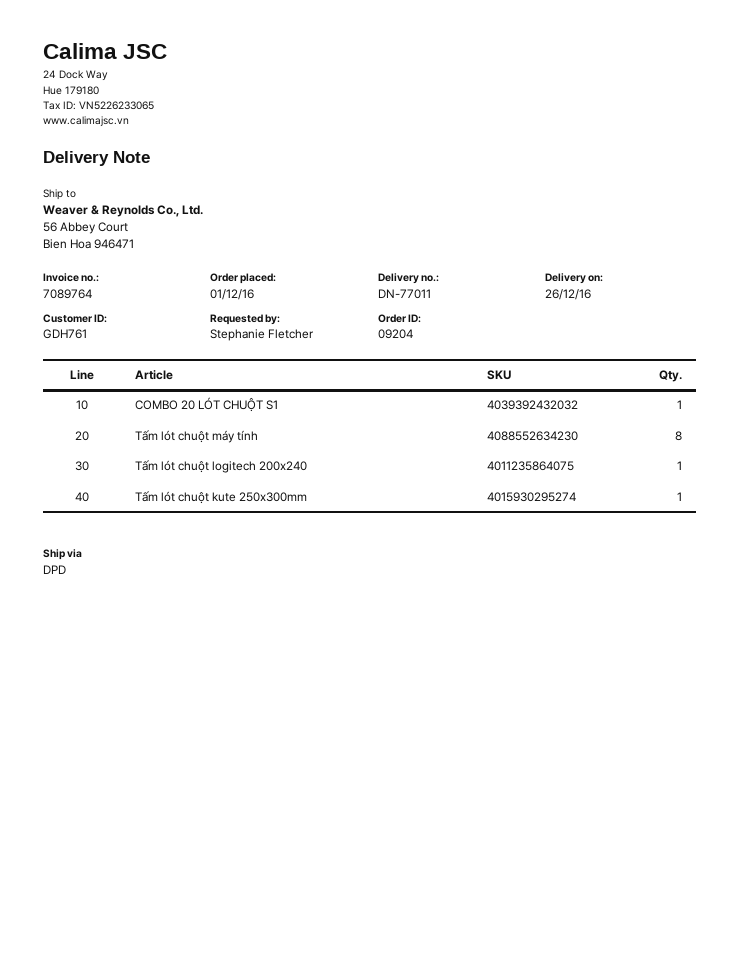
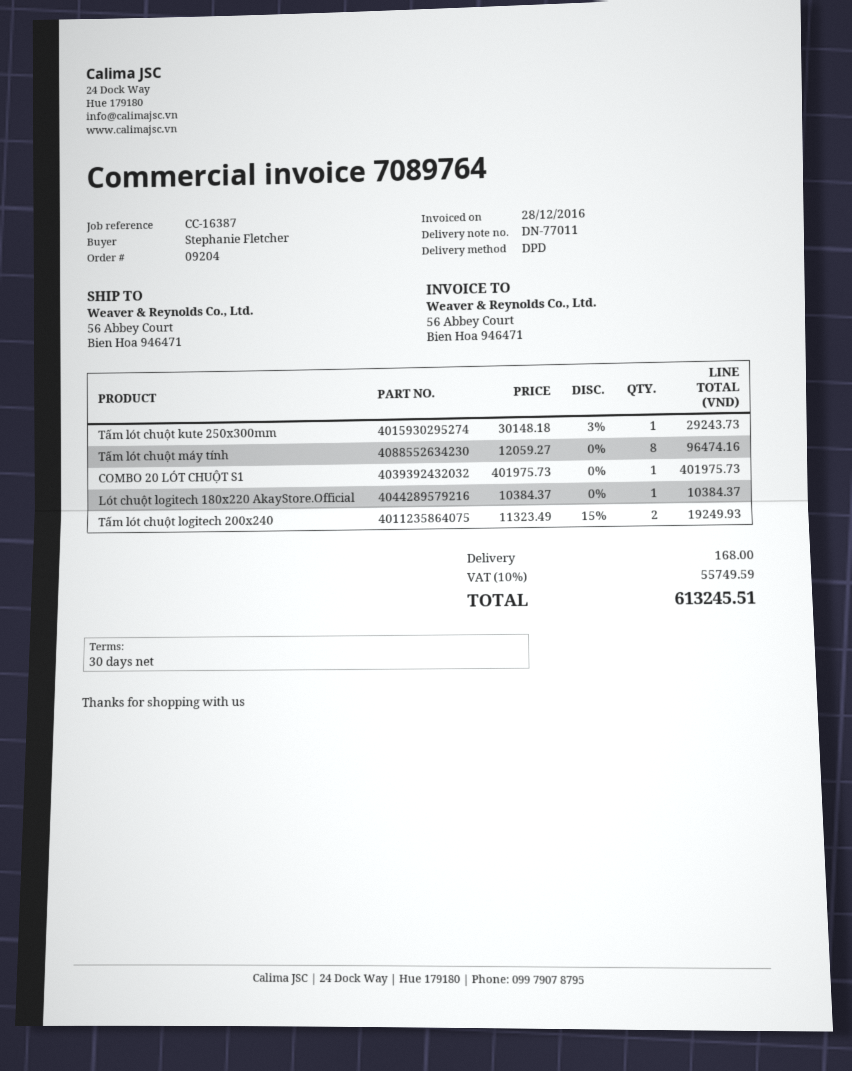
Tấm lót chuột logitech 200x240: 1 -> 2
Lót chuột logitech 180x220 AkayStore.Official: none -> 1

